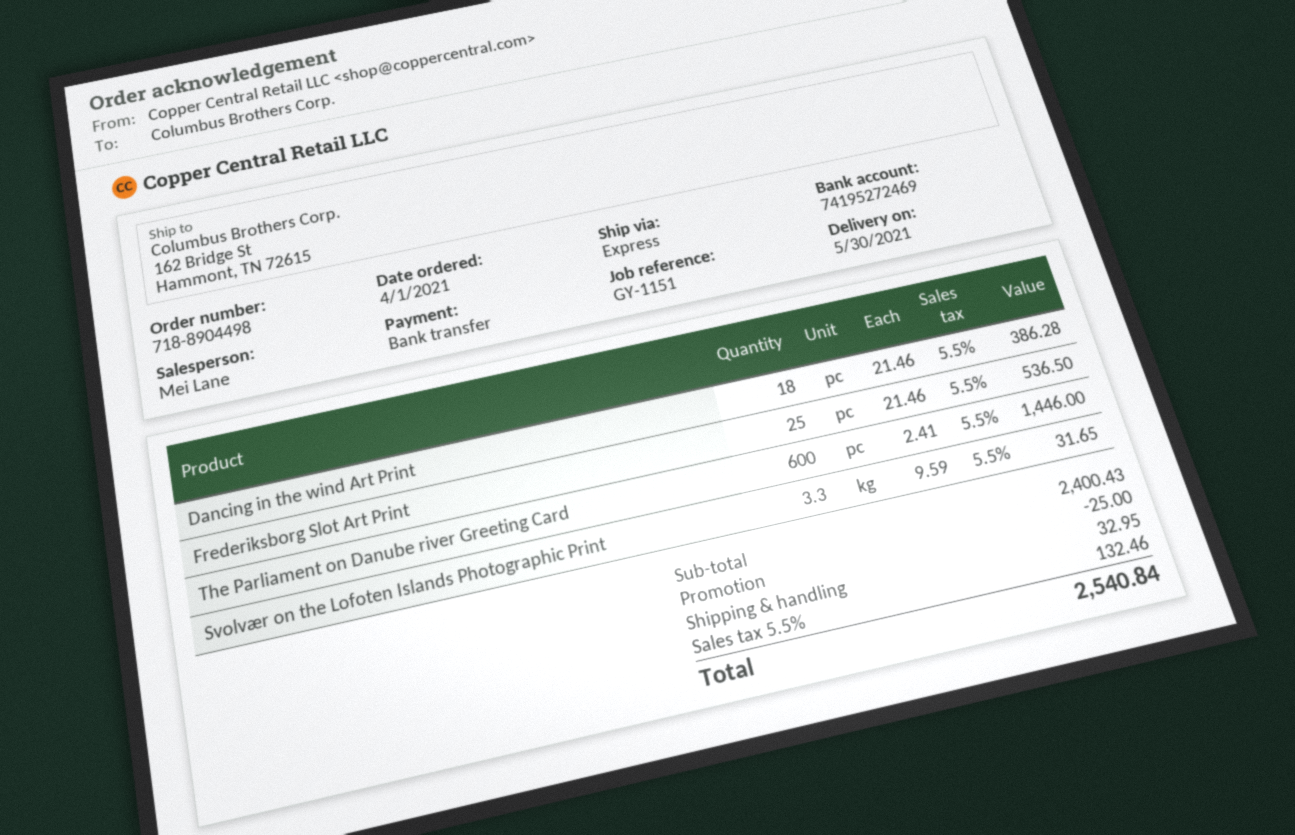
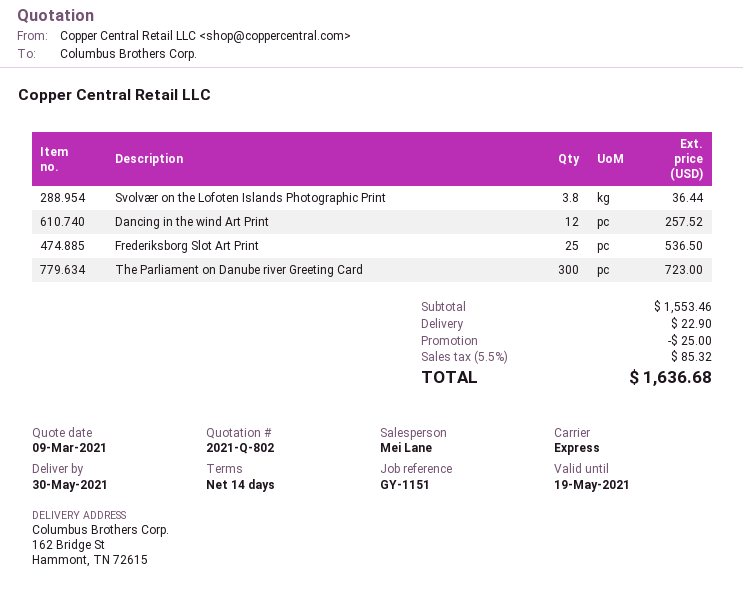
Dancing in the wind Art Print: 18 for 386.28 -> 12 for 257.52
The Parliament on Danube river Greeting Card: 600 for 1446.00 -> 300 for 723.00
Svolvær on the Lofoten Islands Photographic Print: 3.3 for 31.65 -> 3.8 for 36.44
subtotal: 2400.43 -> 1553.46
shipping: 32.95 -> 22.90
tax: 5.5% = 132.46 -> 5.5% = 85.32
total: 2540.84 -> 1636.68

